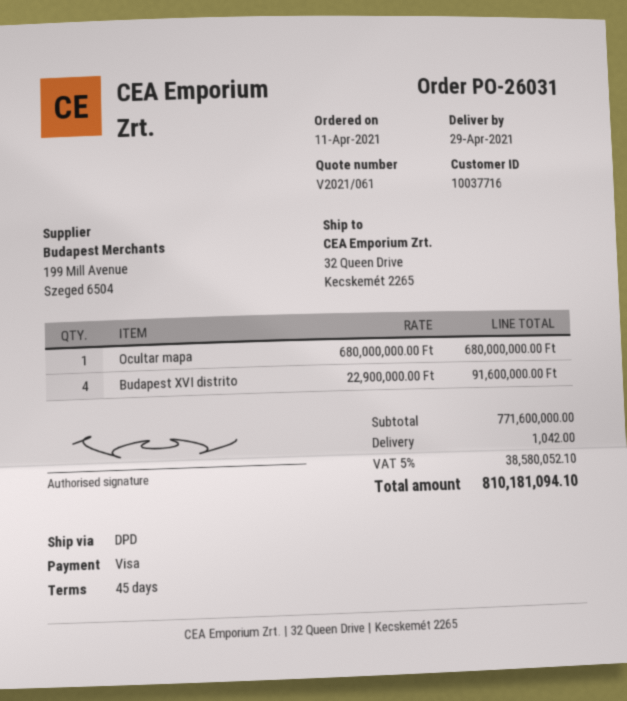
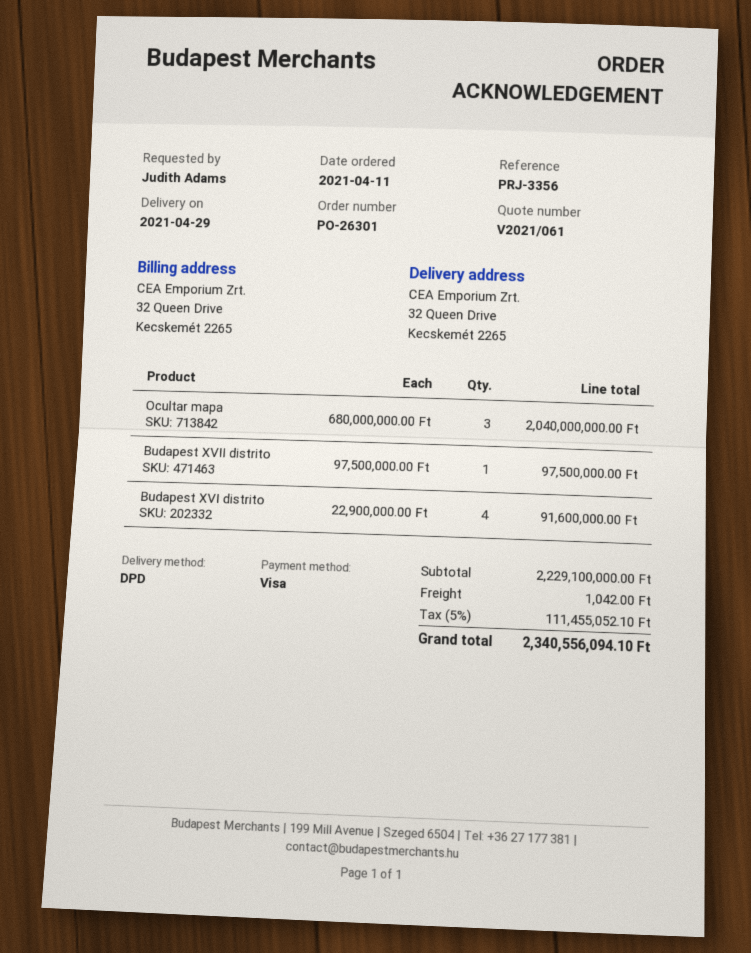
order number: PO-26031 -> PO-26301
Ocultar mapa: 1 x 680000000.00 = 680000000.00 -> 3 x 680000000.00 = 2040000000.00
Budapest XVII distrito: none -> 1 x 97500000.00 = 97500000.00
subtotal: 771600000.00 -> 2229100000.00
tax: 5% = 38580052.10 -> 5% = 111455052.10
total: 810181094.10 -> 2340556094.10

